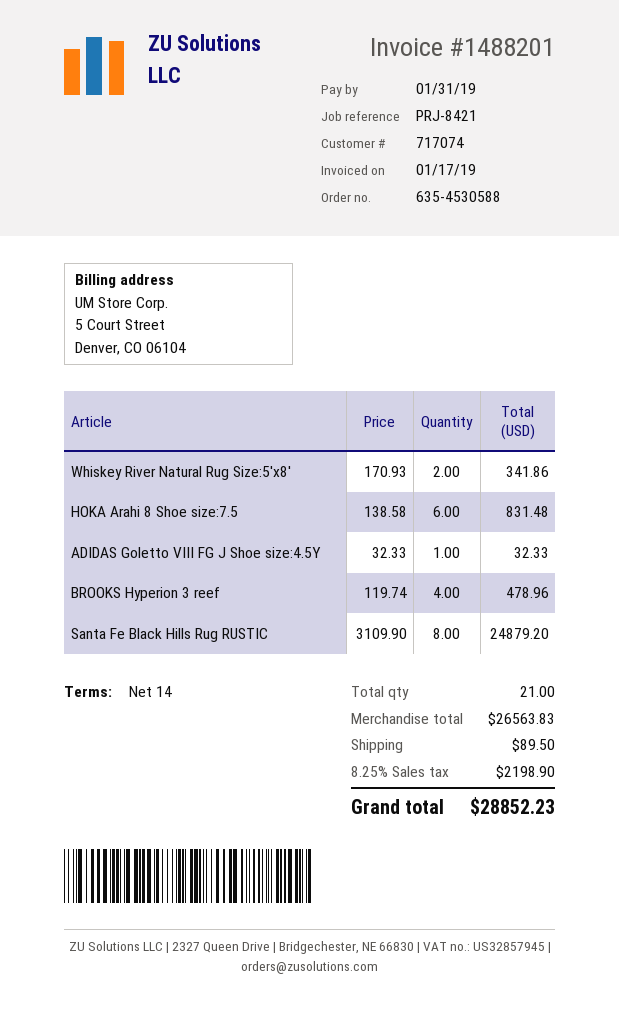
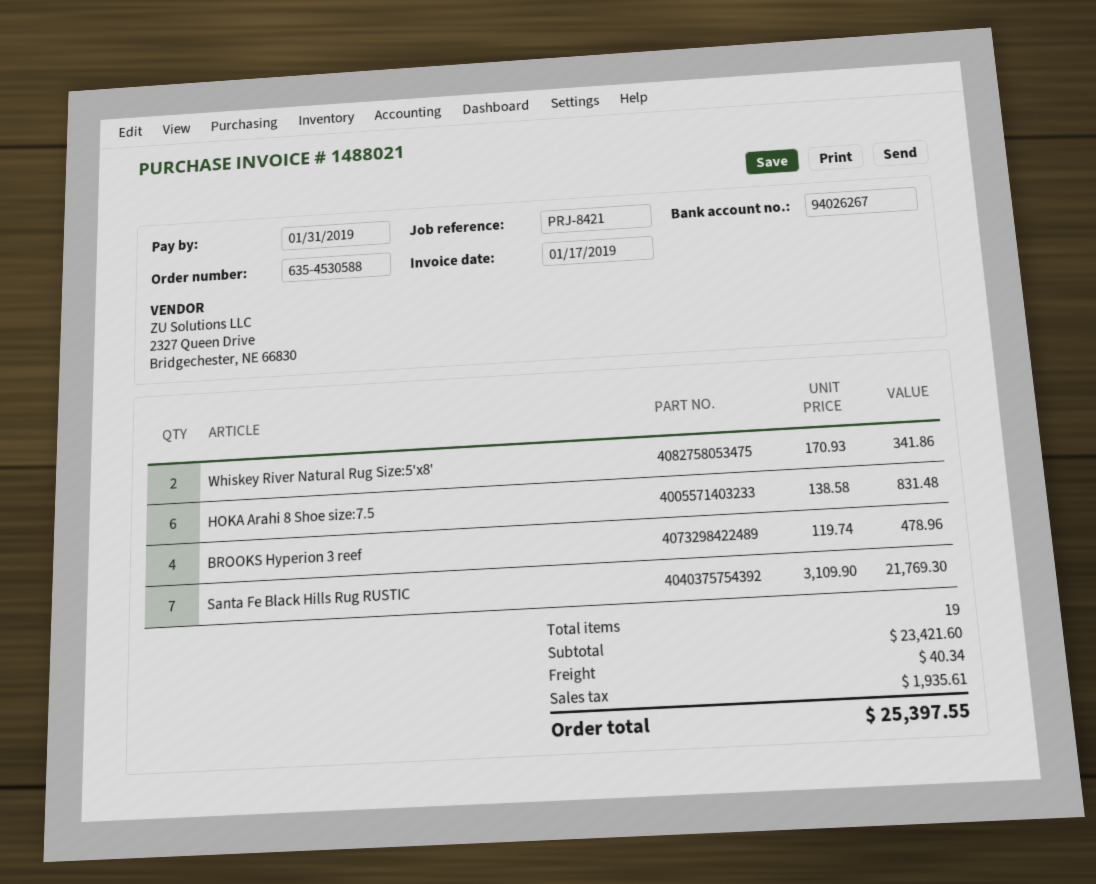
invoice number: 1488201 -> 1488021
ADIDAS Goletto VIII FG J Shoe size:4.5Y: 1 x 32.33 = 32.33 -> none
Santa Fe Black Hills Rug RUSTIC: 8 x 3109.90 = 24879.20 -> 7 x 3109.90 = 21769.30
total quantity: 21 -> 19
subtotal: 26563.83 -> 23421.60
shipping: 89.50 -> 40.34
tax: 2198.90 -> 1935.61
total: 28852.23 -> 25397.55

